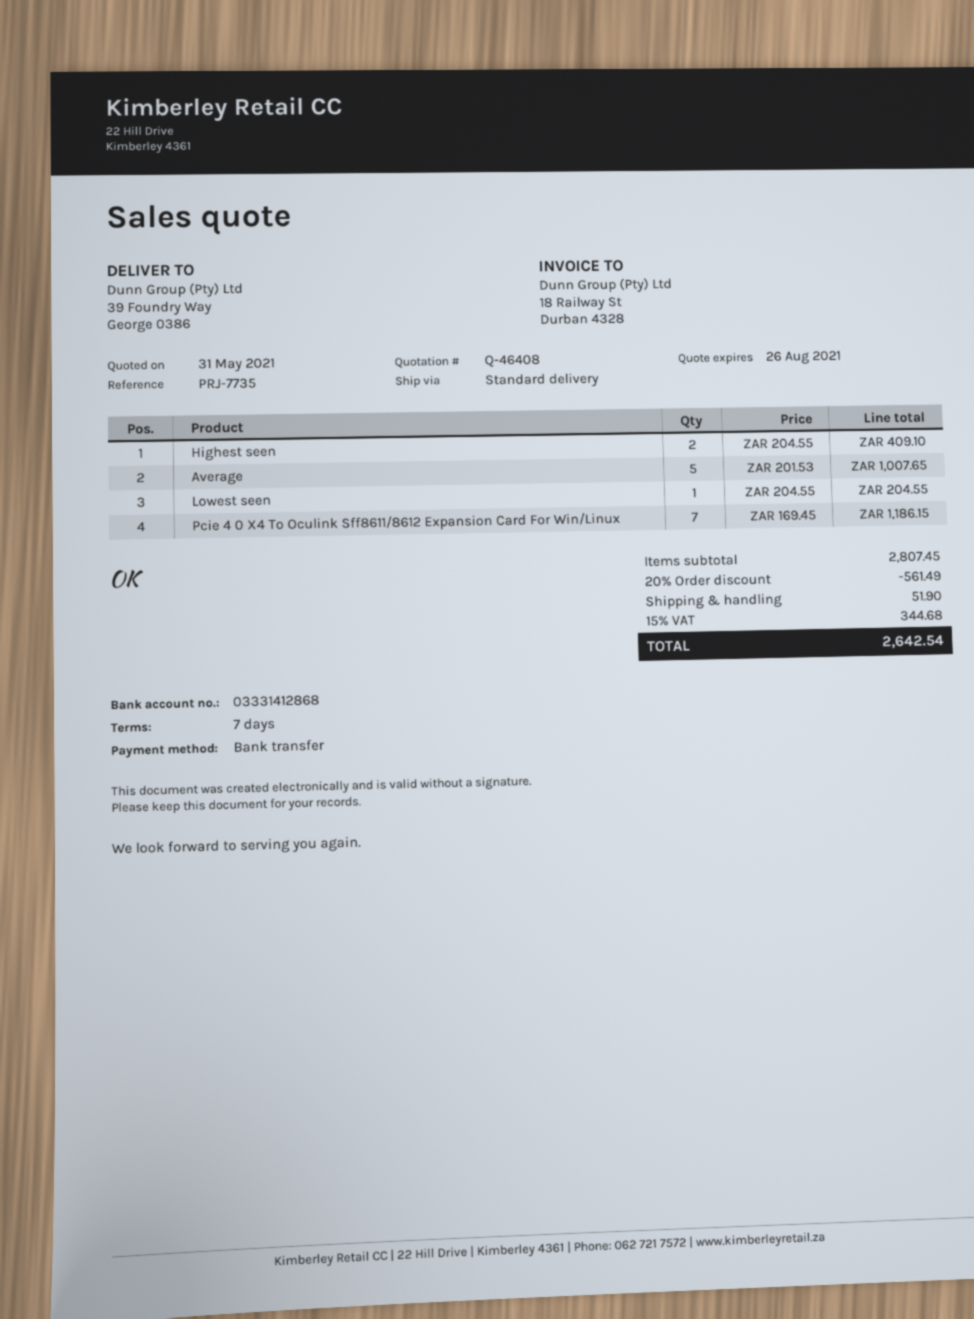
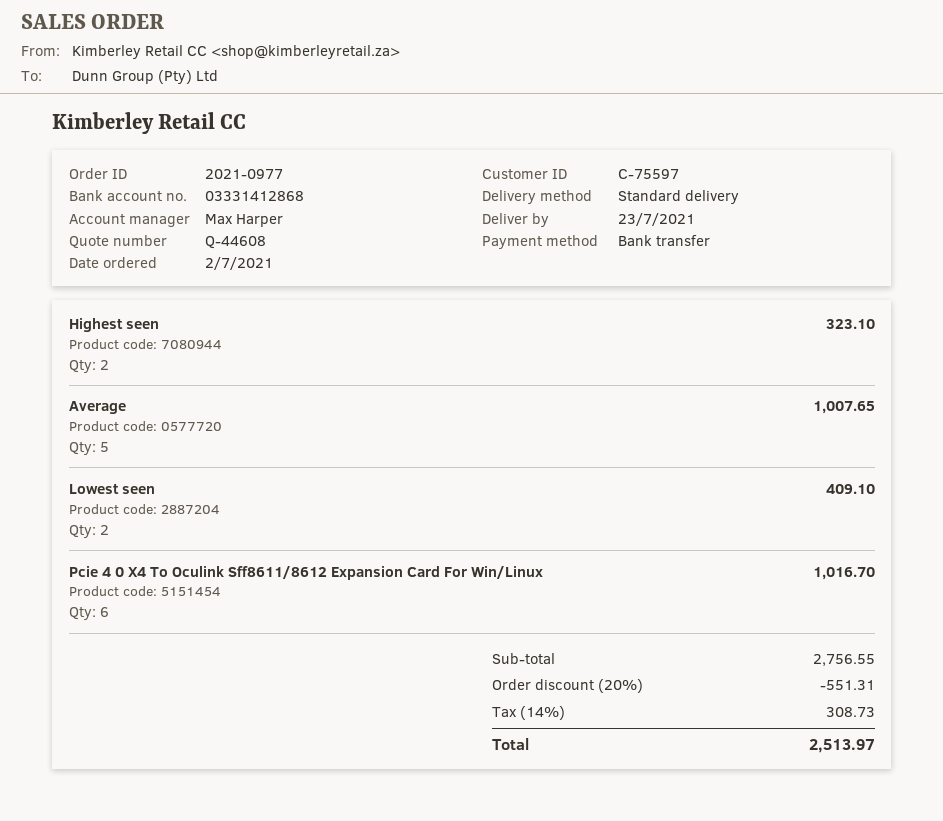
quote number: Q-46408 -> Q-44608
Highest seen: 2 for 409.10 -> 2 for 323.10
Lowest seen: 1 for 204.55 -> 2 for 409.10
Pcie 4 0 X4 To Oculink Sff8611/8612 Expansion Card For Win/Linux: 7 for 1186.15 -> 6 for 1016.70
subtotal: 2807.45 -> 2756.55
discount: 20% = 561.49 -> 20% = 551.31
shipping: 51.90 -> none
tax: 15% = 344.68 -> 14% = 308.73
total: 2642.54 -> 2513.97

